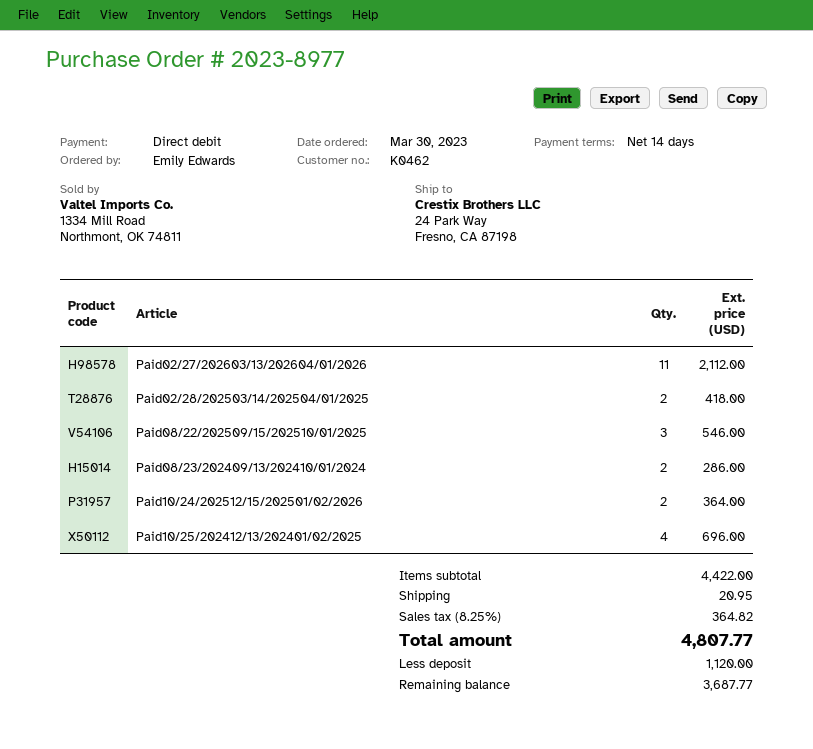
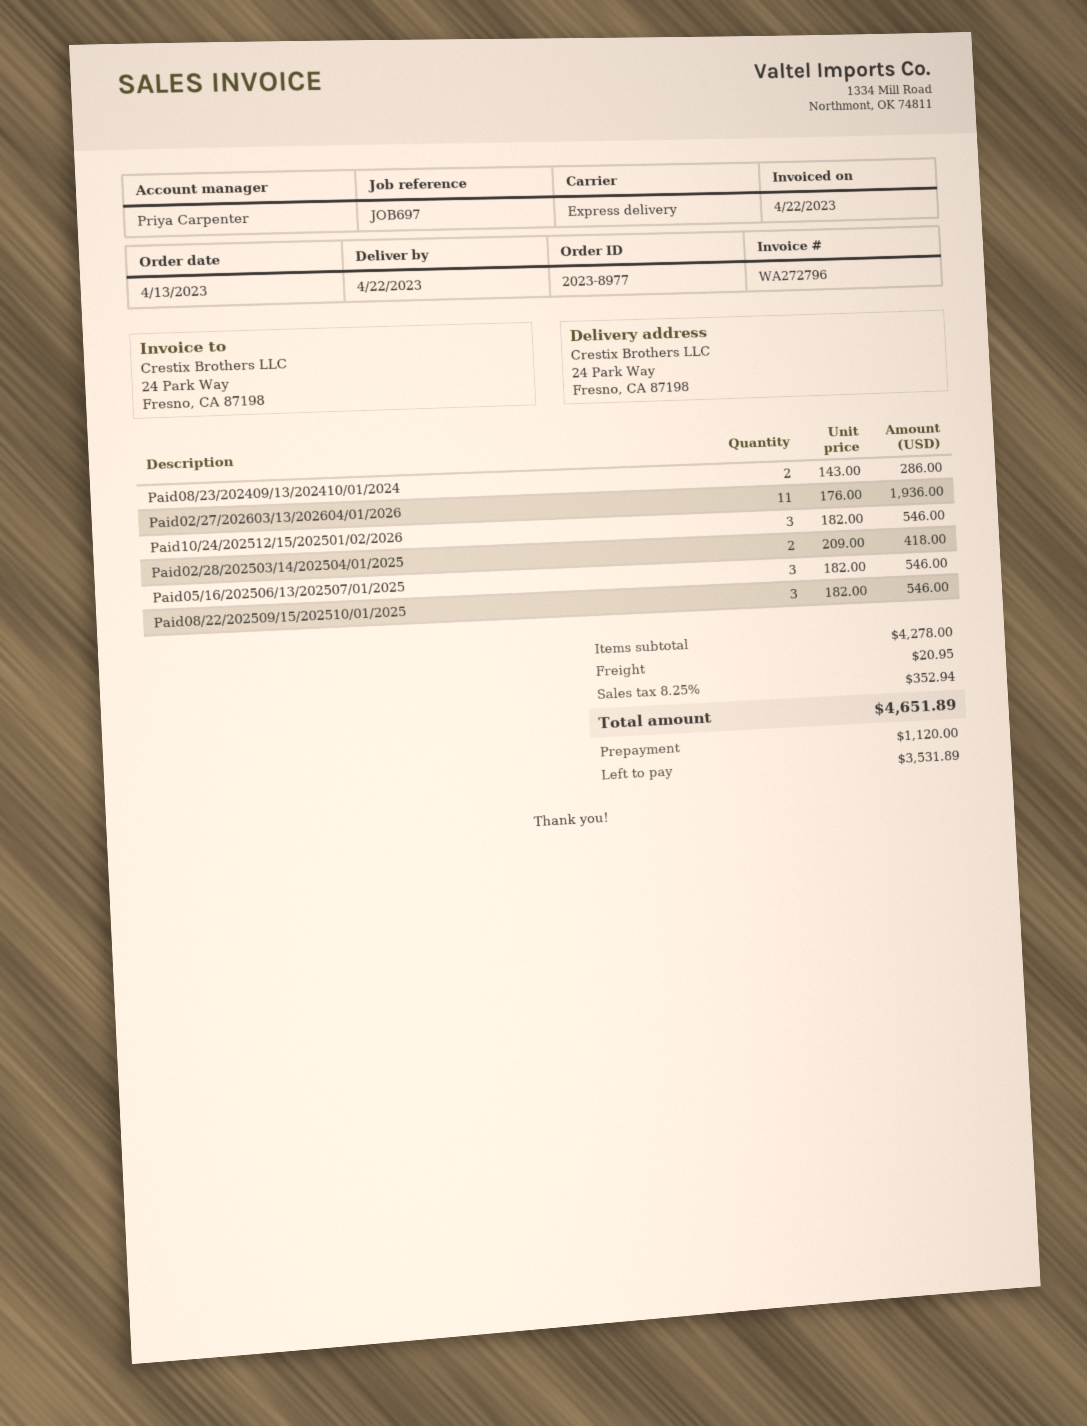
order date: 2023-03-30 -> 2023-04-13
Paid02/27/202603/13/202604/01/2026: 11 for 2112.00 -> 11 for 1936.00
Paid10/24/202512/15/202501/02/2026: 2 for 364.00 -> 3 for 546.00
Paid10/25/202412/13/202401/02/2025: 4 for 696.00 -> none
Paid05/16/202506/13/202507/01/2025: none -> 3 for 546.00
subtotal: 4422.00 -> 4278.00
tax: 8.25% = 364.82 -> 8.25% = 352.94
total: 4807.77 -> 4651.89
balance: 3687.77 -> 3531.89

